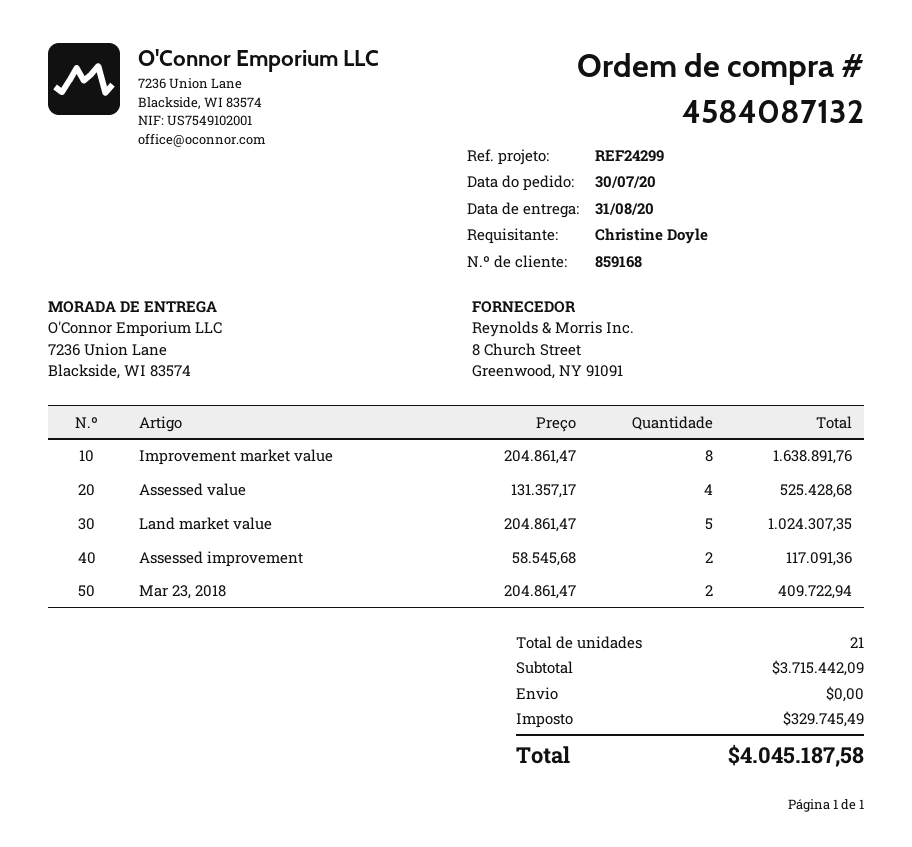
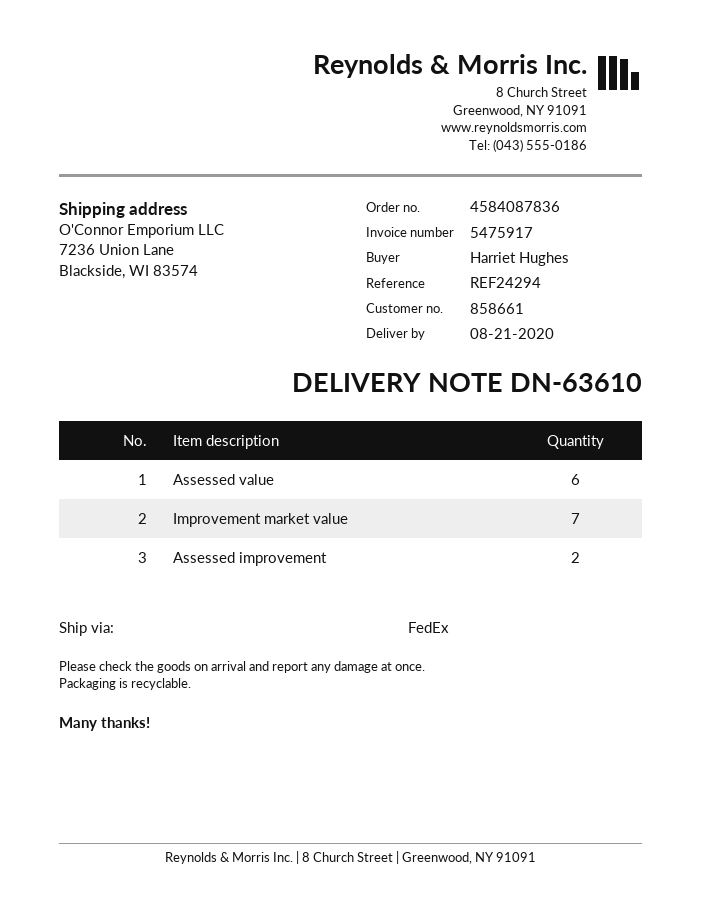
order number: 4584087132 -> 4584087836
delivery date: 2020-08-31 -> 2020-08-21
customer number: 859168 -> 858661
reference: REF24299 -> REF24294
ordered by: Christine Doyle -> Harriet Hughes
Improvement market value: 8 -> 7
Assessed value: 4 -> 6
Land market value: 5 -> none
Mar 23, 2018: 2 -> none

